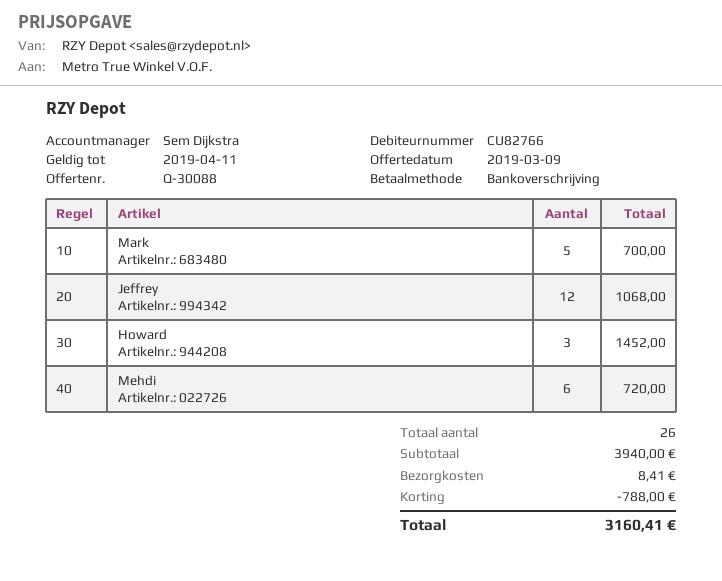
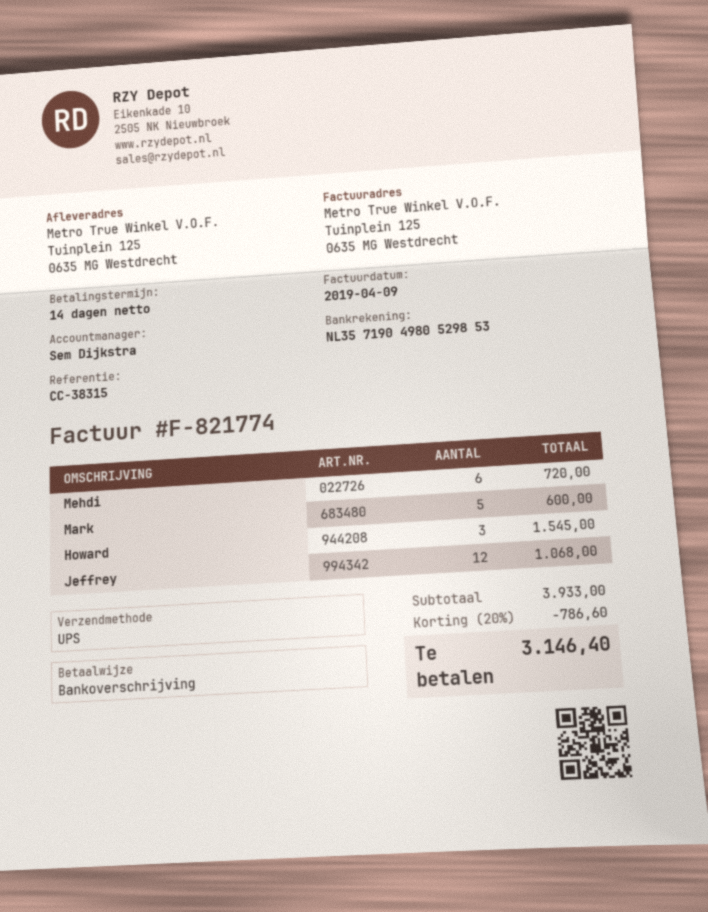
Mark: 5 for 700.00 -> 5 for 600.00
Howard: 3 for 1452.00 -> 3 for 1545.00
subtotal: 3940.00 -> 3933.00
discount: 788.00 -> 786.60
shipping: 8.41 -> none
total: 3160.41 -> 3146.40

